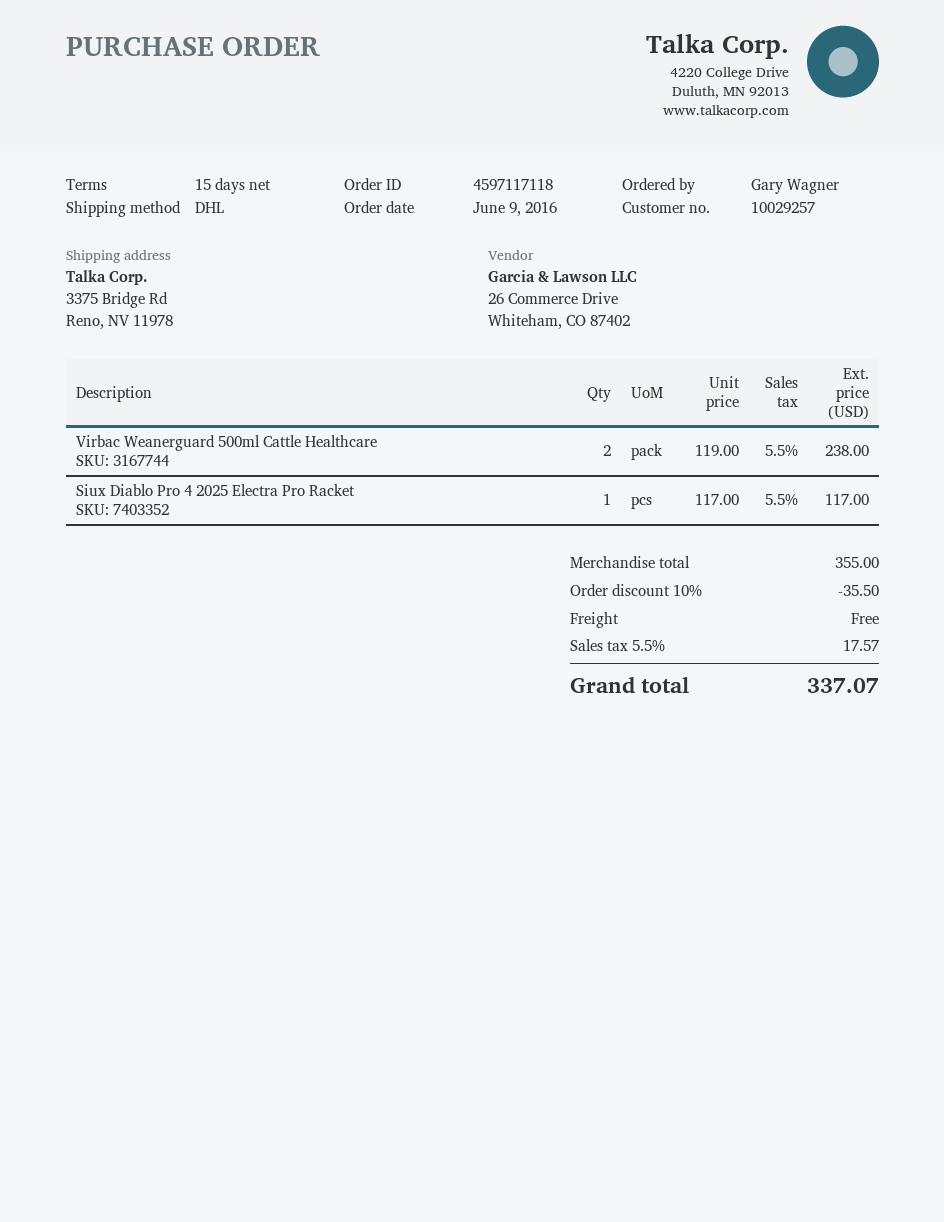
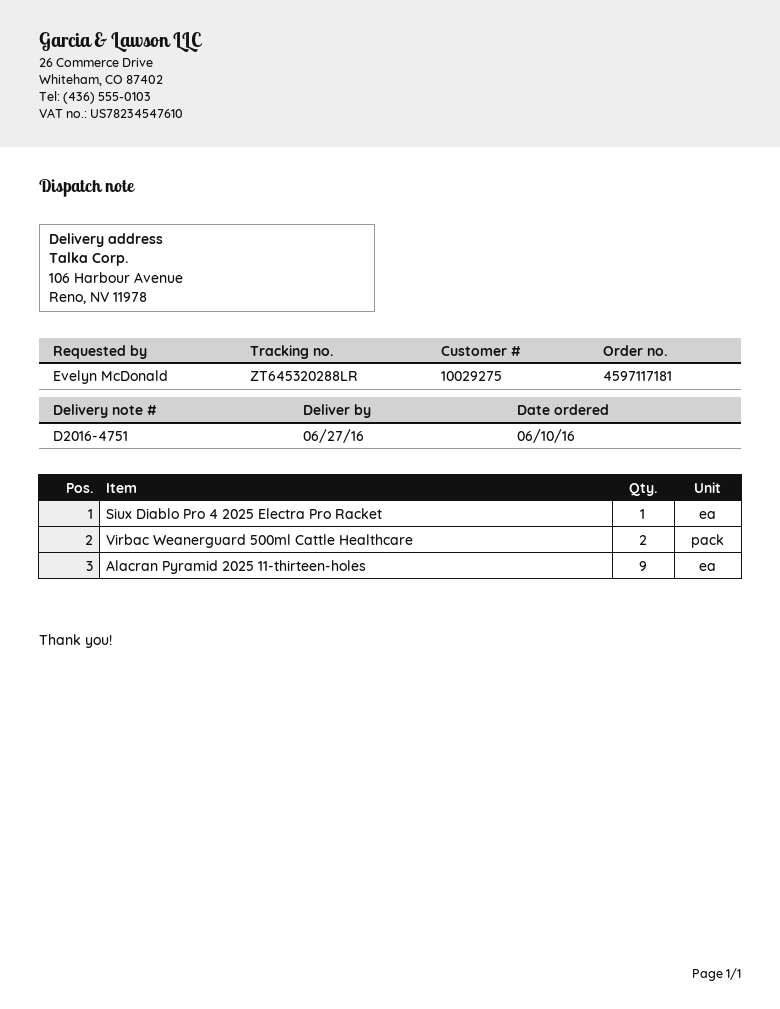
order number: 4597117118 -> 4597117181
order date: 2016-06-09 -> 2016-06-10
customer number: 10029257 -> 10029275
ordered by: Gary Wagner -> Evelyn McDonald
ship to: 3375 Bridge Rd, Reno, NV 11978 -> 106 Harbour Avenue, Reno, NV 11978
Alacran Pyramid 2025 11-thirteen-holes: none -> 9

